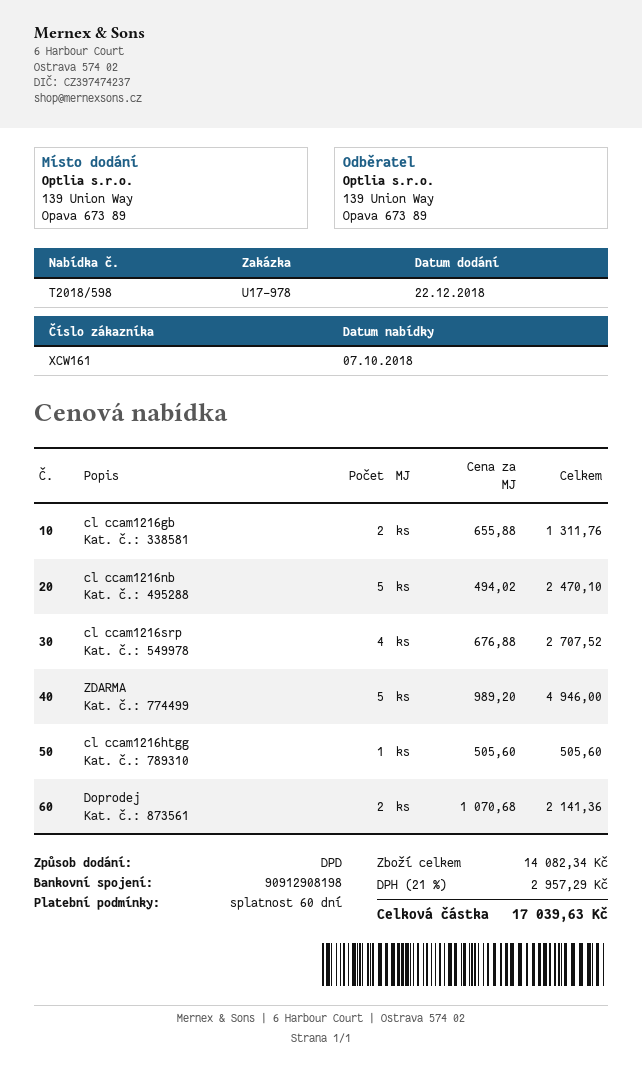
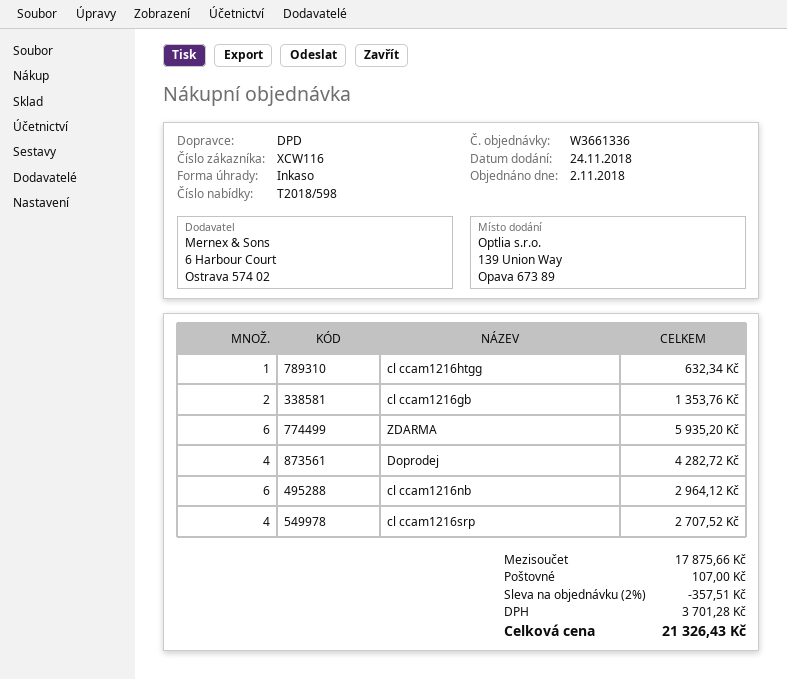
delivery date: 2018-12-22 -> 2018-11-24
customer number: XCW161 -> XCW116
cl ccam1216gb: 2 for 1311.76 -> 2 for 1353.76
cl ccam1216nb: 5 for 2470.10 -> 6 for 2964.12
ZDARMA: 5 for 4946.00 -> 6 for 5935.20
cl ccam1216htgg: 1 for 505.60 -> 1 for 632.34
Doprodej: 2 for 2141.36 -> 4 for 4282.72
subtotal: 14082.34 -> 17875.66
discount: none -> 2% = 357.51
shipping: none -> 107.00
tax: 2957.29 -> 3701.28
total: 17039.63 -> 21326.43

